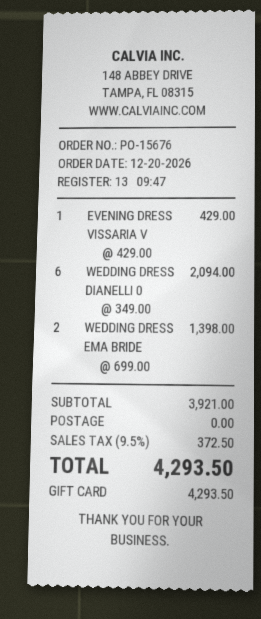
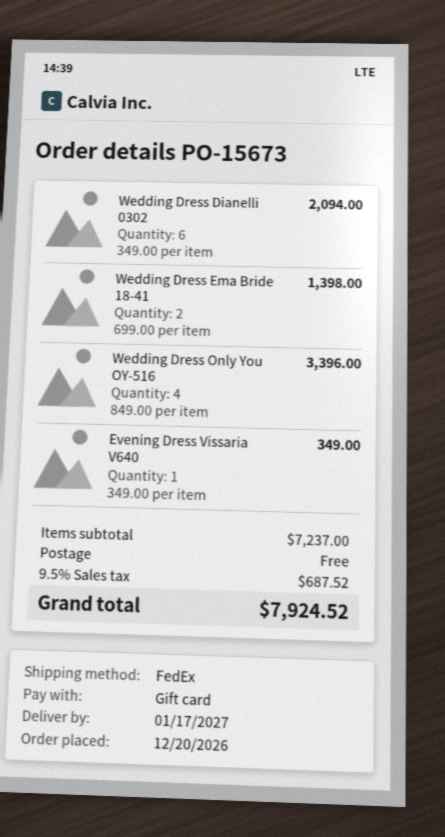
order number: PO-15676 -> PO-15673
EVENING DRESS VISSARIA V: 1 x 429.00 = 429.00 -> 1 x 349.00 = 349.00
Wedding Dress Only You OY-516: none -> 4 x 849.00 = 3396.00
subtotal: 3921.00 -> 7237.00
tax: 9.5% = 372.50 -> 9.5% = 687.52
total: 4293.50 -> 7924.52

